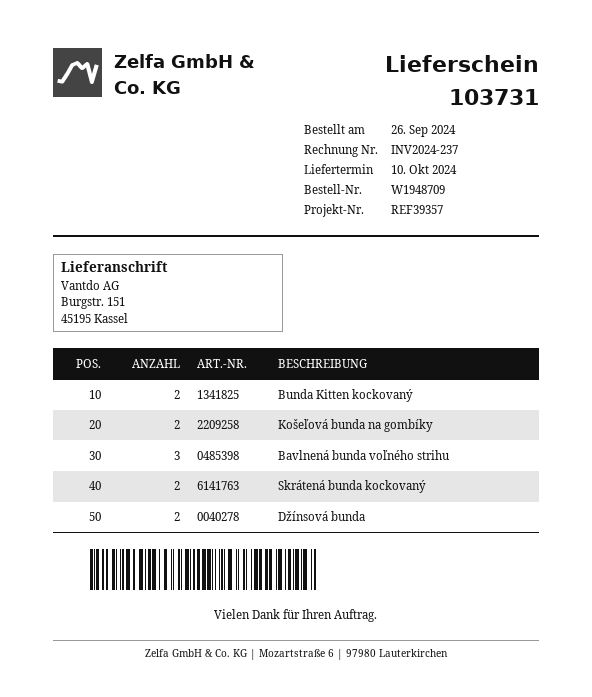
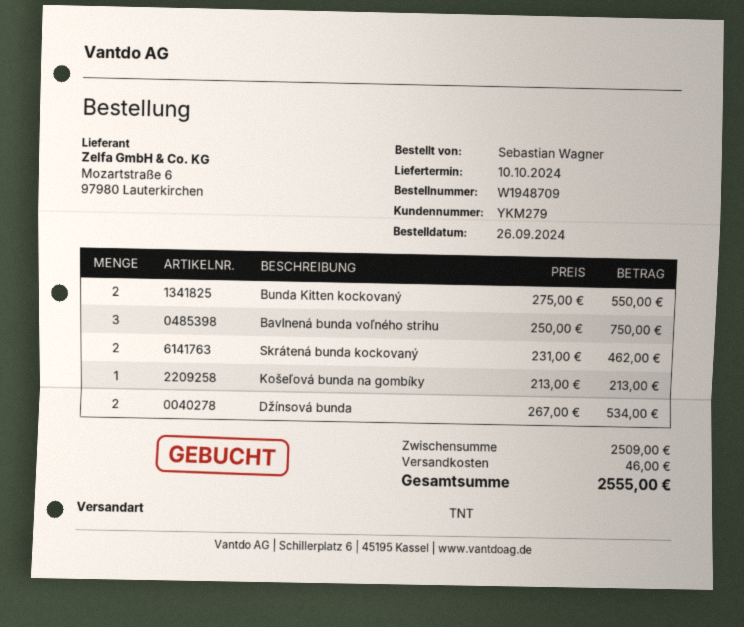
Košeľová bunda na gombíky: 2 -> 1

